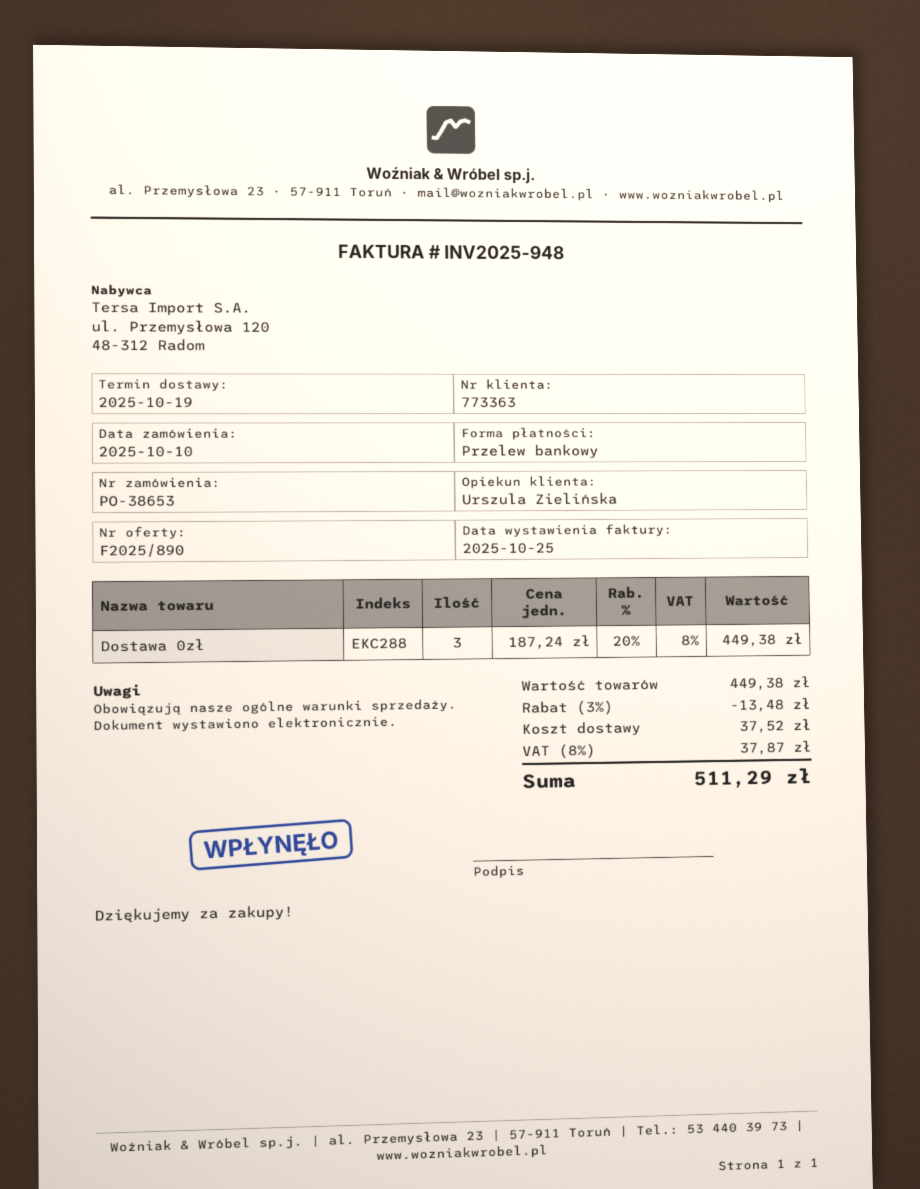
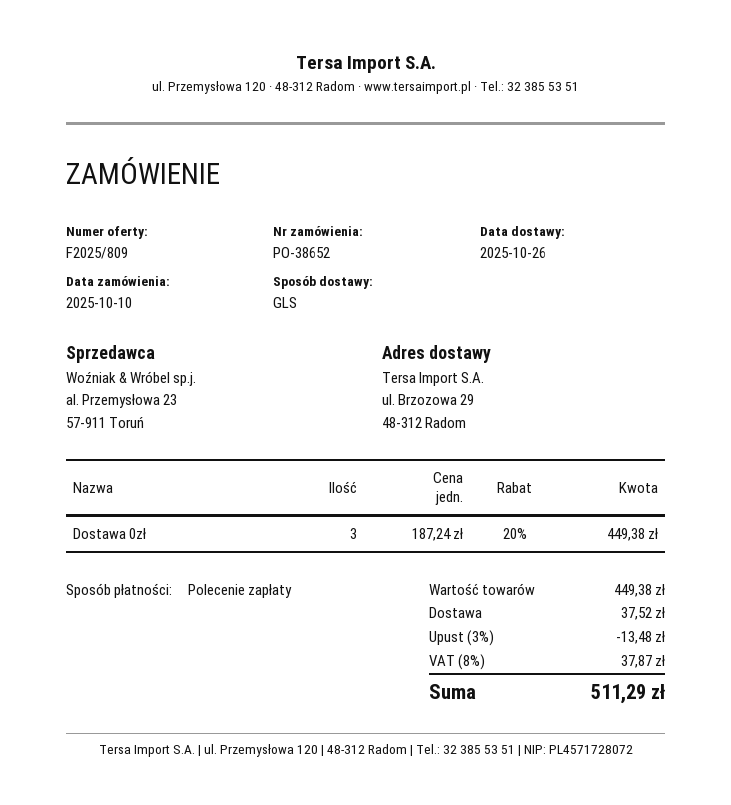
quote number: F2025/890 -> F2025/809
order number: PO-38653 -> PO-38652
delivery date: 2025-10-19 -> 2025-10-26
payment method: bank transfer -> direct debit

